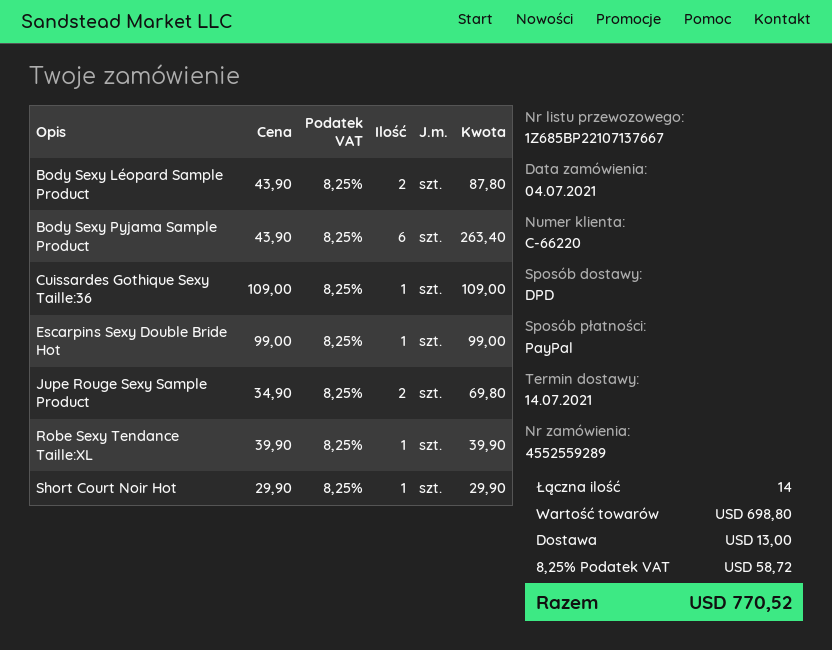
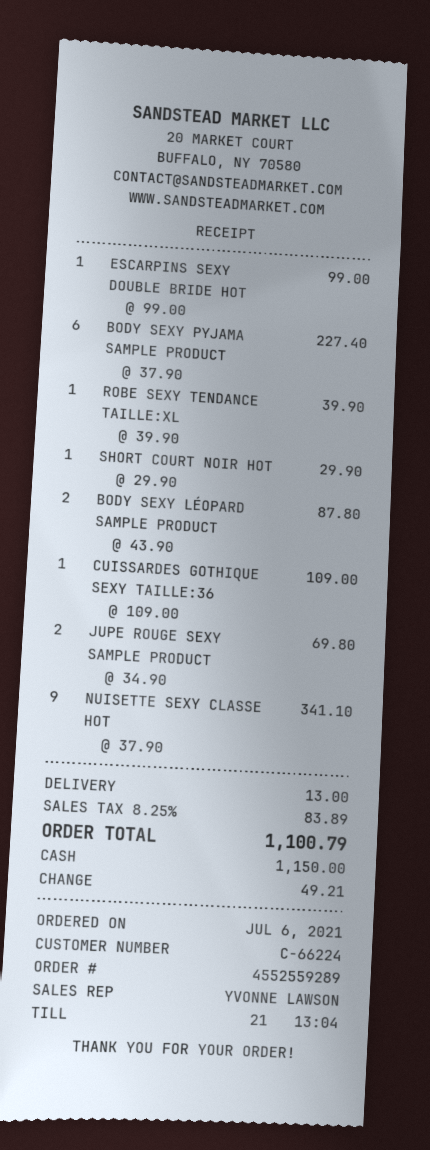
order date: 2021-07-04 -> 2021-07-06
customer number: C-66220 -> C-66224
payment method: PayPal -> cash
Body Sexy Pyjama Sample Product: 6 x 43.90 = 263.40 -> 6 x 37.90 = 227.40
NUISETTE SEXY CLASSE HOT: none -> 9 x 37.90 = 341.10
tax: 8.25% = 58.72 -> 8.25% = 83.89
total: 770.52 -> 1100.79

